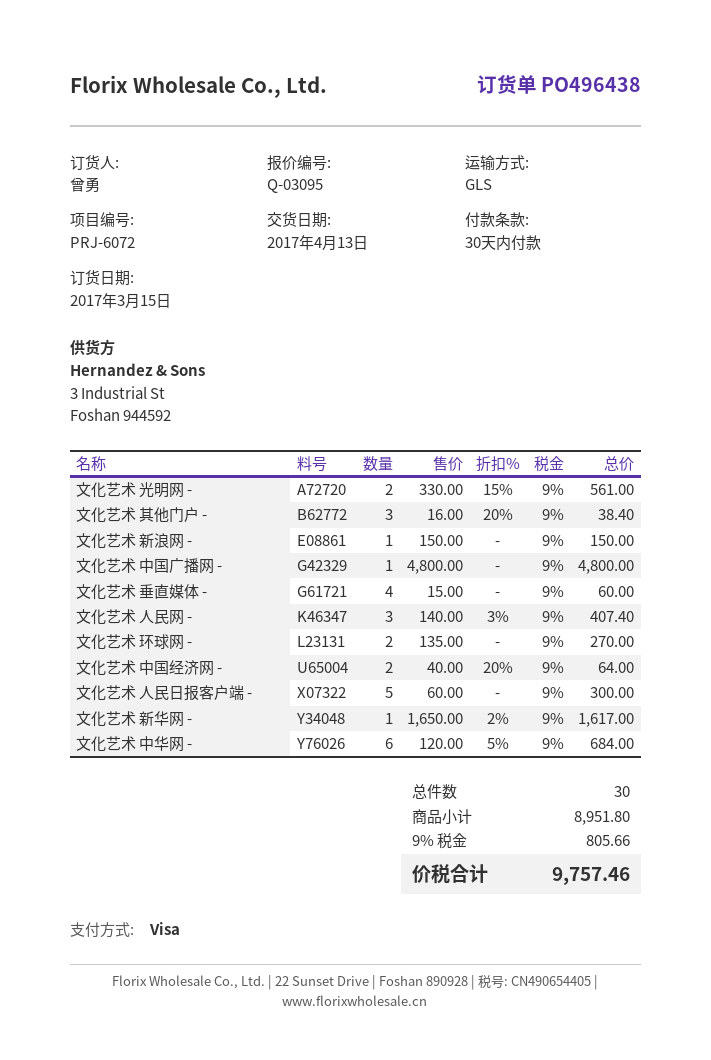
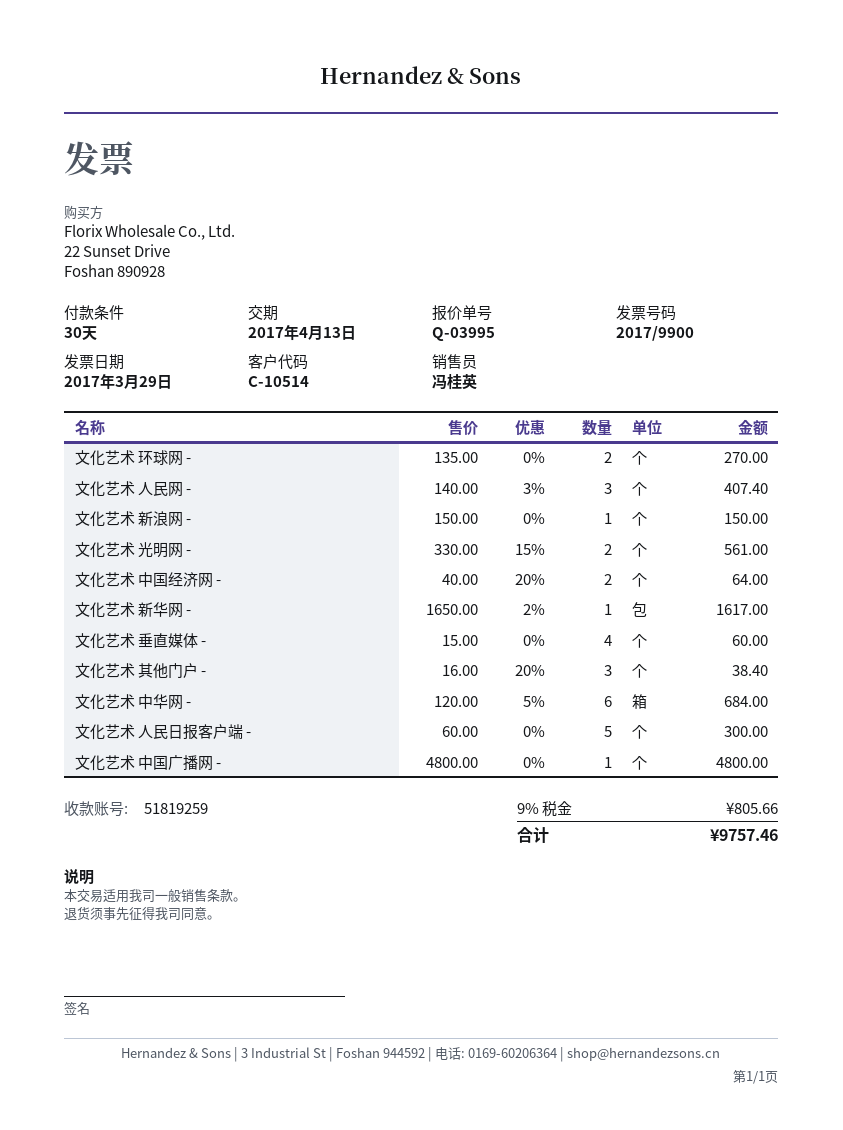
quote number: Q-03095 -> Q-03995

